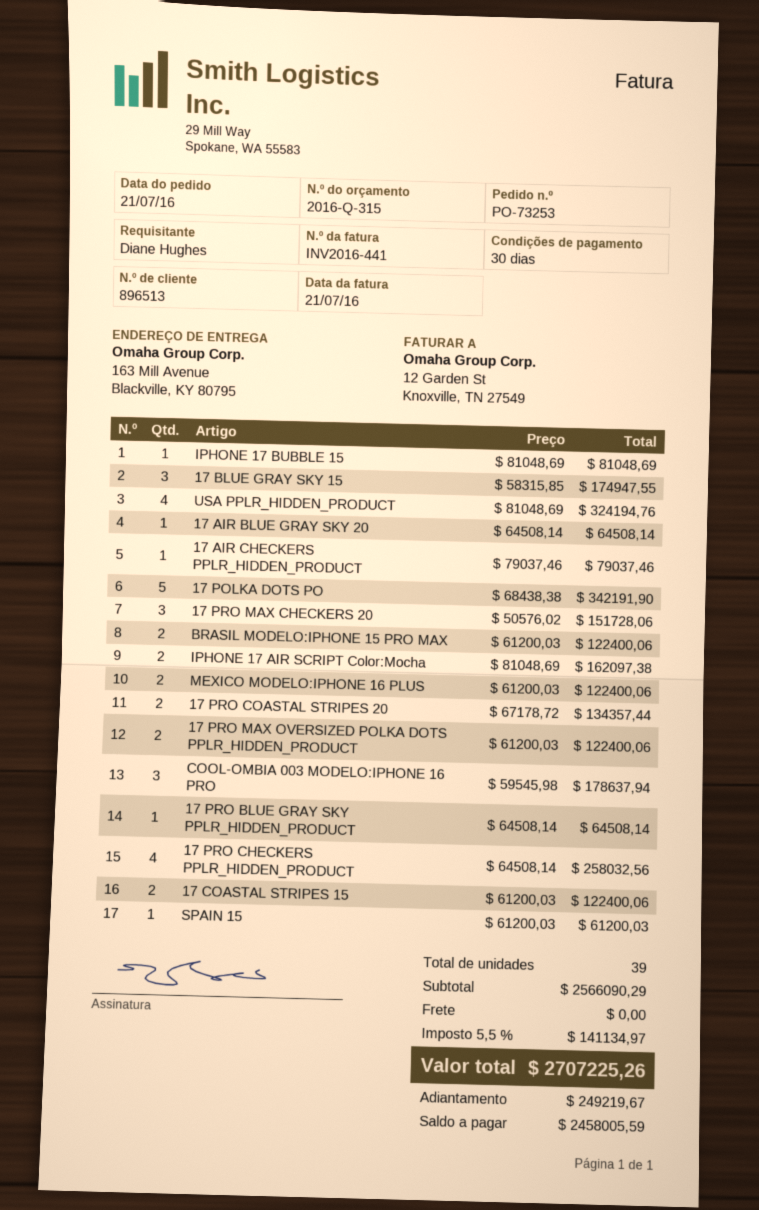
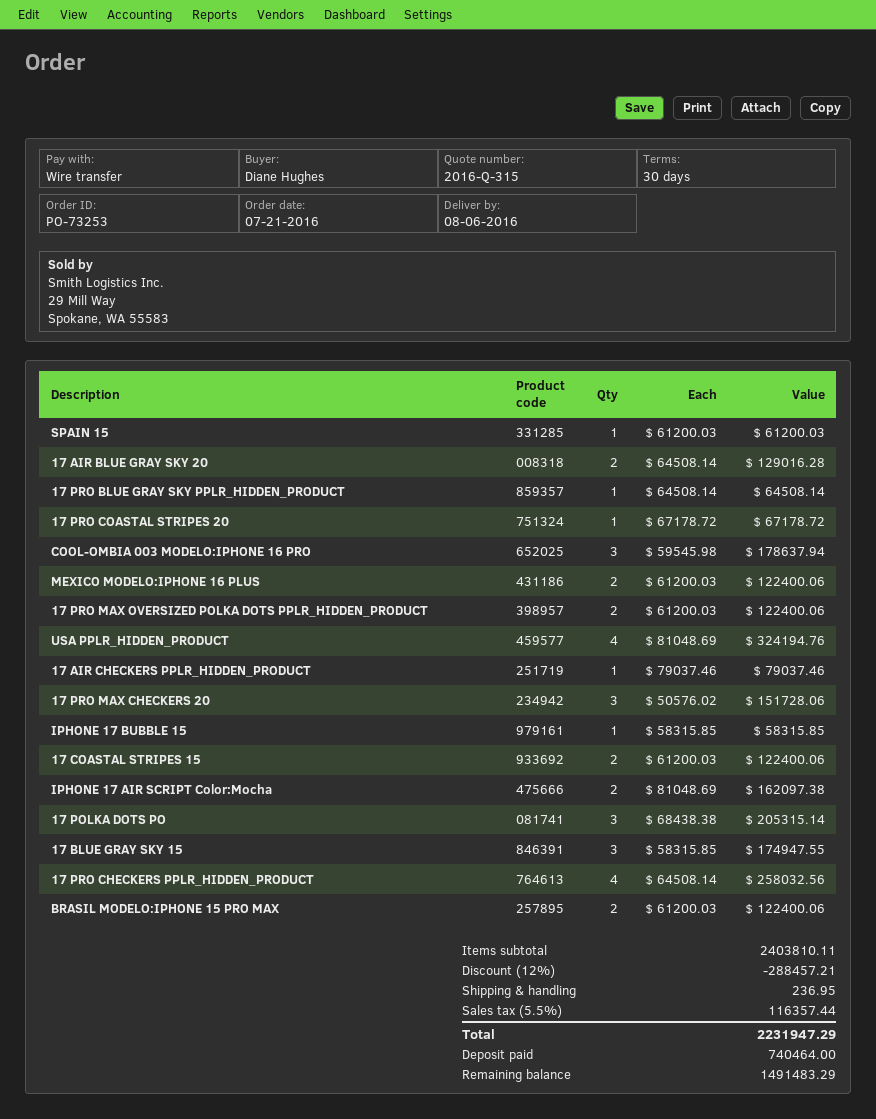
IPHONE 17 BUBBLE 15: 1 x 81048.69 = 81048.69 -> 1 x 58315.85 = 58315.85
17 AIR BLUE GRAY SKY 20: 1 x 64508.14 = 64508.14 -> 2 x 64508.14 = 129016.28
17 POLKA DOTS PO: 5 x 68438.38 = 342191.90 -> 3 x 68438.38 = 205315.14
17 PRO COASTAL STRIPES 20: 2 x 67178.72 = 134357.44 -> 1 x 67178.72 = 67178.72
subtotal: 2566090.29 -> 2403810.11
discount: none -> 12% = 288457.21
shipping: 0.00 -> 236.95
tax: 5.5% = 141134.97 -> 5.5% = 116357.44
total: 2707225.26 -> 2231947.29
deposit: 249219.67 -> 740464.00
balance: 2458005.59 -> 1491483.29

